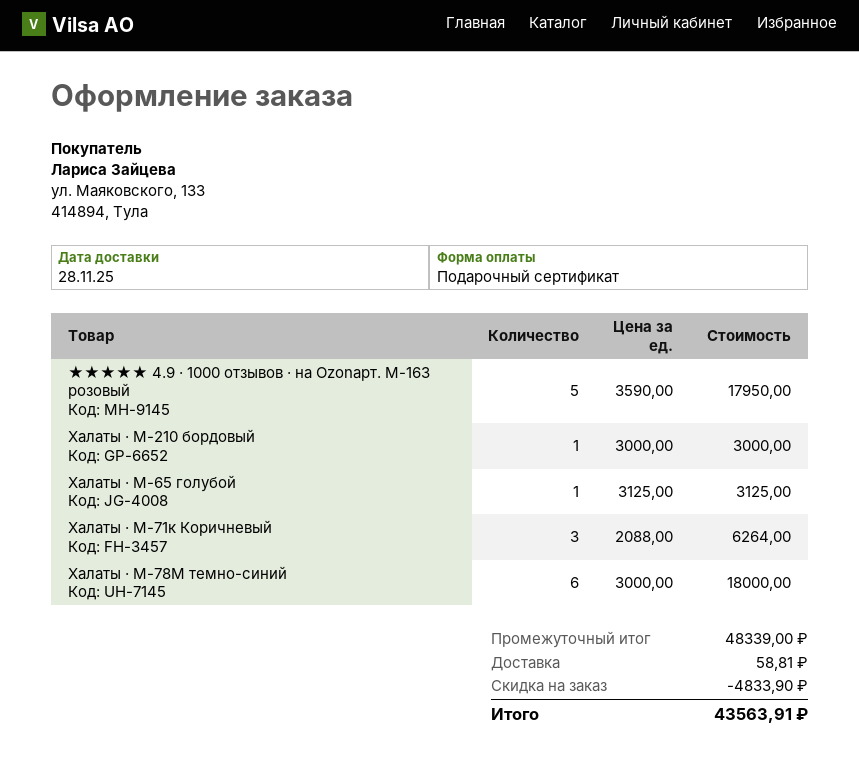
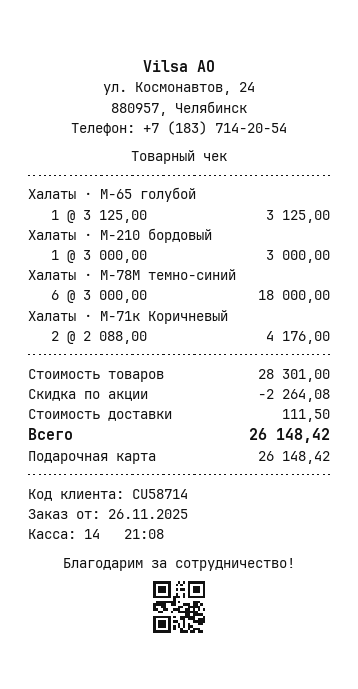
★★★★★ 4.9 · 1000 отзывов · на Ozonарт. М-163 розовый: 5 x 3590.00 = 17950.00 -> none
Халаты · М-71к Коричневый: 3 x 2088.00 = 6264.00 -> 2 x 2088.00 = 4176.00
subtotal: 48339.00 -> 28301.00
discount: 4833.90 -> 2264.08
shipping: 58.81 -> 111.50
total: 43563.91 -> 26148.42

